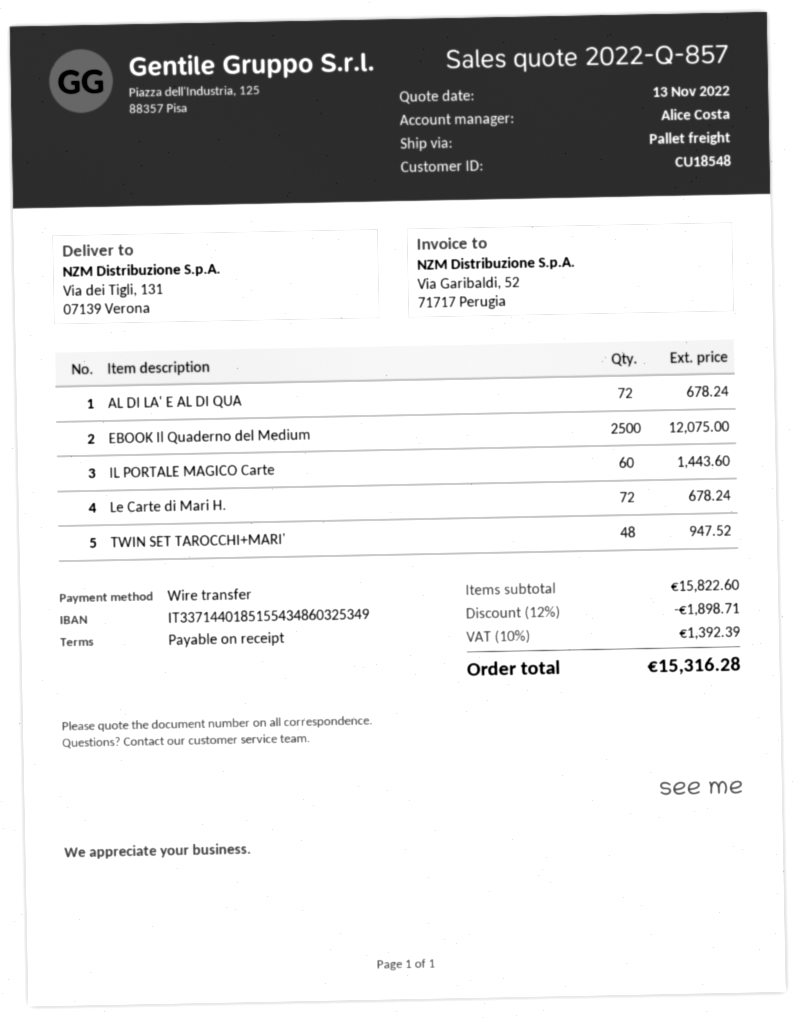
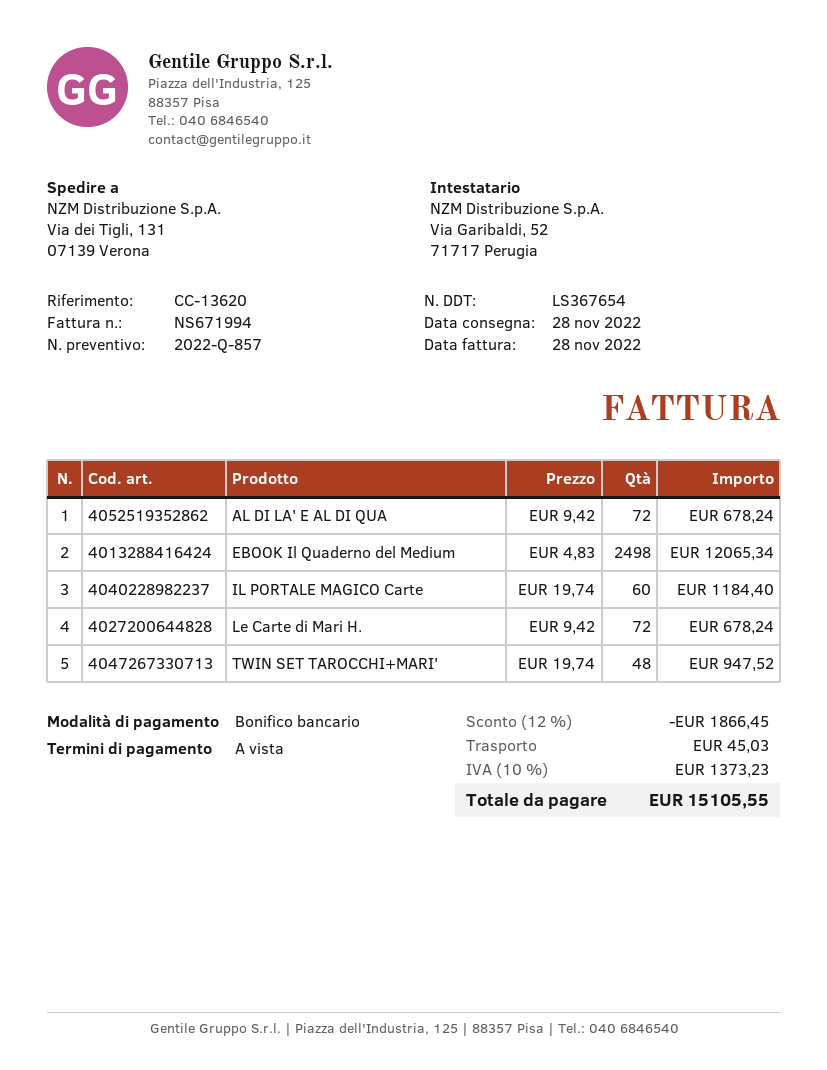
EBOOK Il Quaderno del Medium: 2500 for 12075.00 -> 2498 for 12065.34
IL PORTALE MAGICO Carte: 60 for 1443.60 -> 60 for 1184.40
discount: 12% = 1898.71 -> 12% = 1866.45
shipping: none -> 45.03
tax: 10% = 1392.39 -> 10% = 1373.23
total: 15316.28 -> 15105.55

